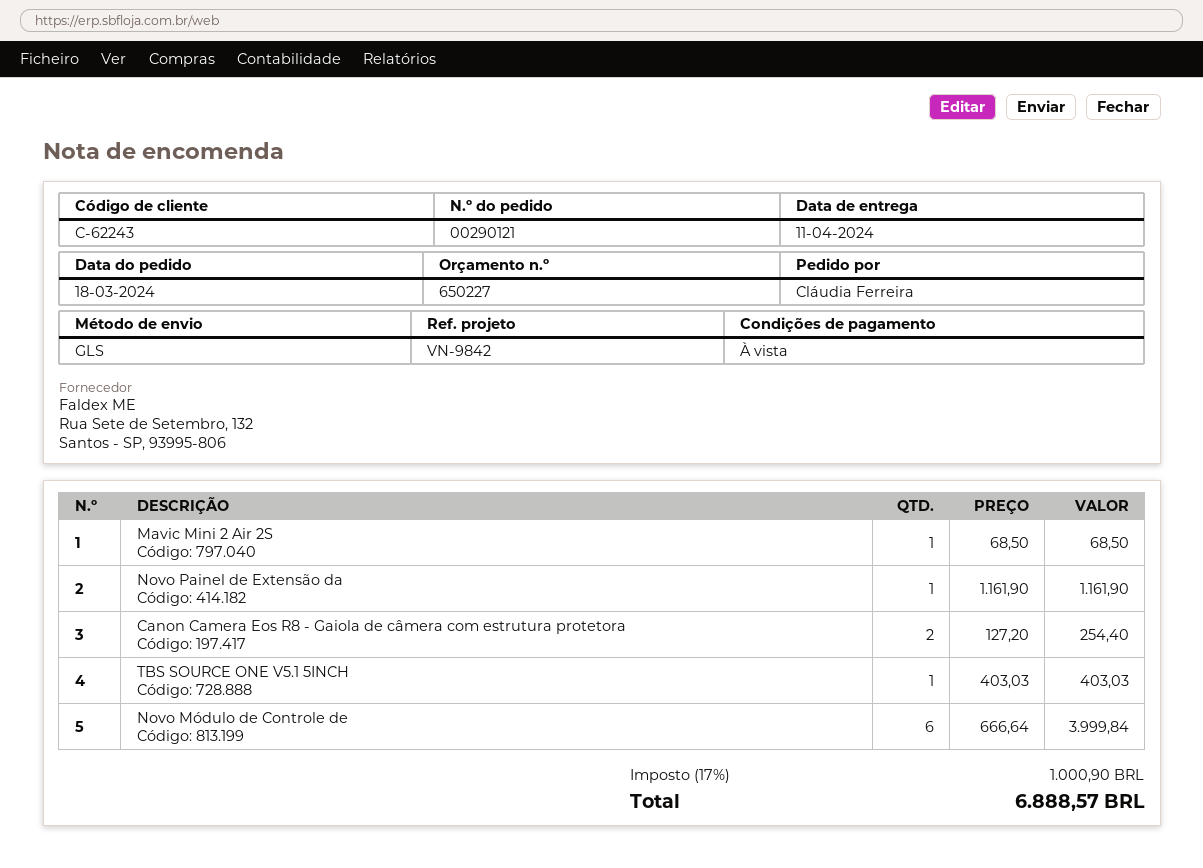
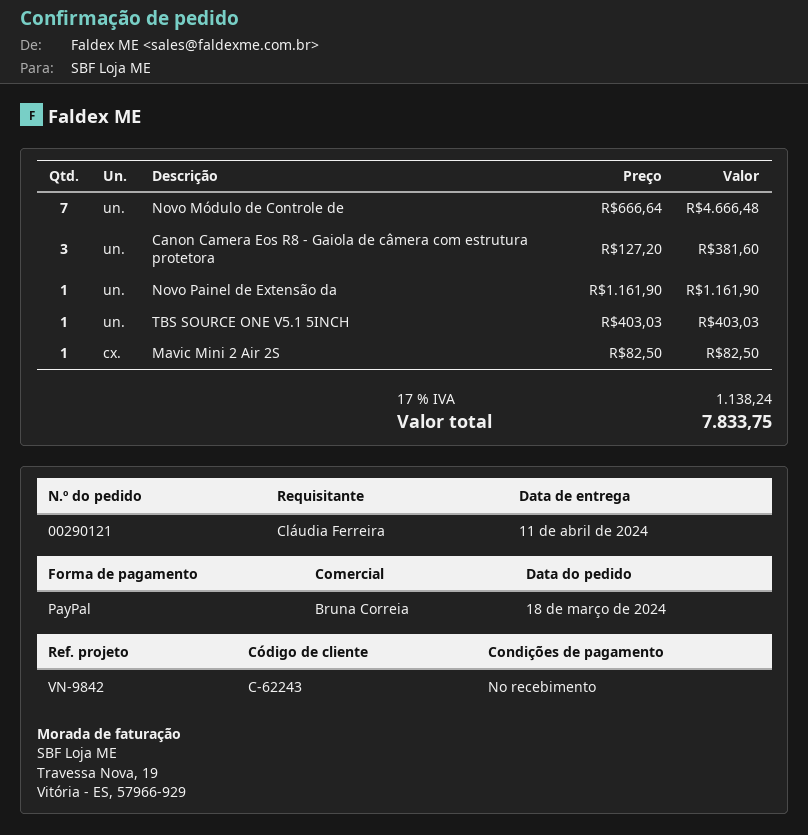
Mavic Mini 2 Air 2S: 1 x 68.50 = 68.50 -> 1 x 82.50 = 82.50
Canon Camera Eos R8 - Gaiola de câmera com estrutura protetora: 2 x 127.20 = 254.40 -> 3 x 127.20 = 381.60
Novo Módulo de Controle de: 6 x 666.64 = 3999.84 -> 7 x 666.64 = 4666.48
tax: 17% = 1000.90 -> 17% = 1138.24
total: 6888.57 -> 7833.75

